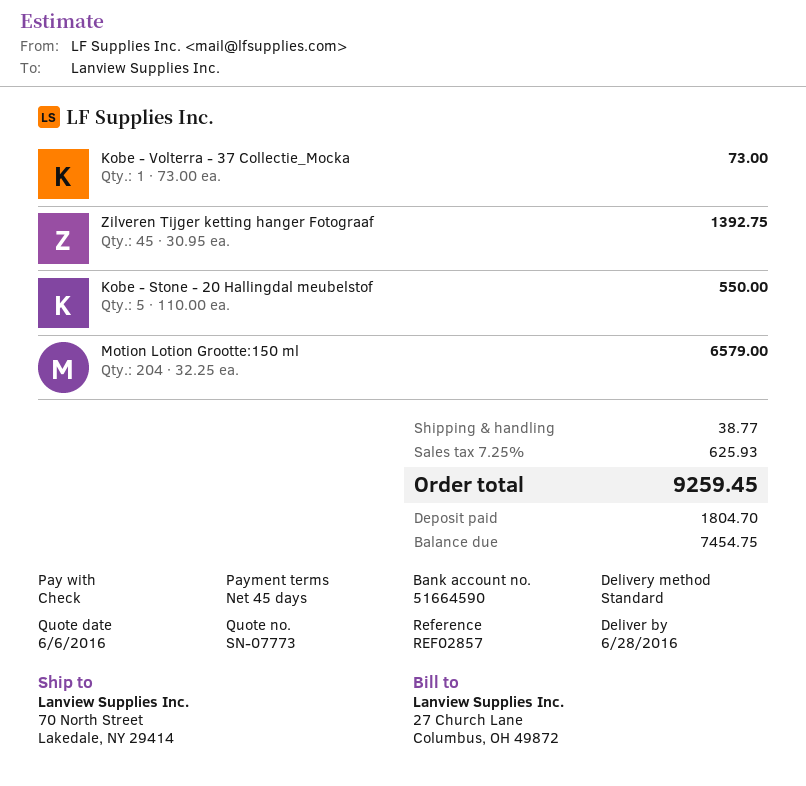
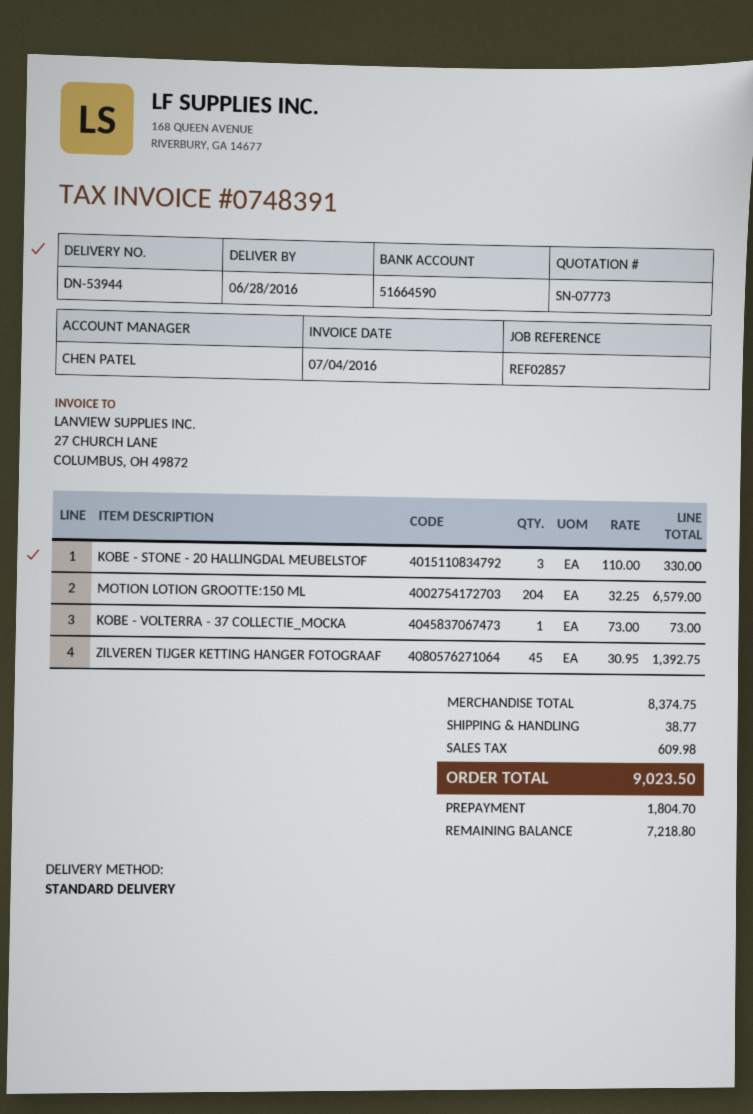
Kobe - Stone - 20 Hallingdal meubelstof: 5 x 110.00 = 550.00 -> 3 x 110.00 = 330.00
tax: 625.93 -> 609.98
total: 9259.45 -> 9023.50
balance: 7454.75 -> 7218.80

